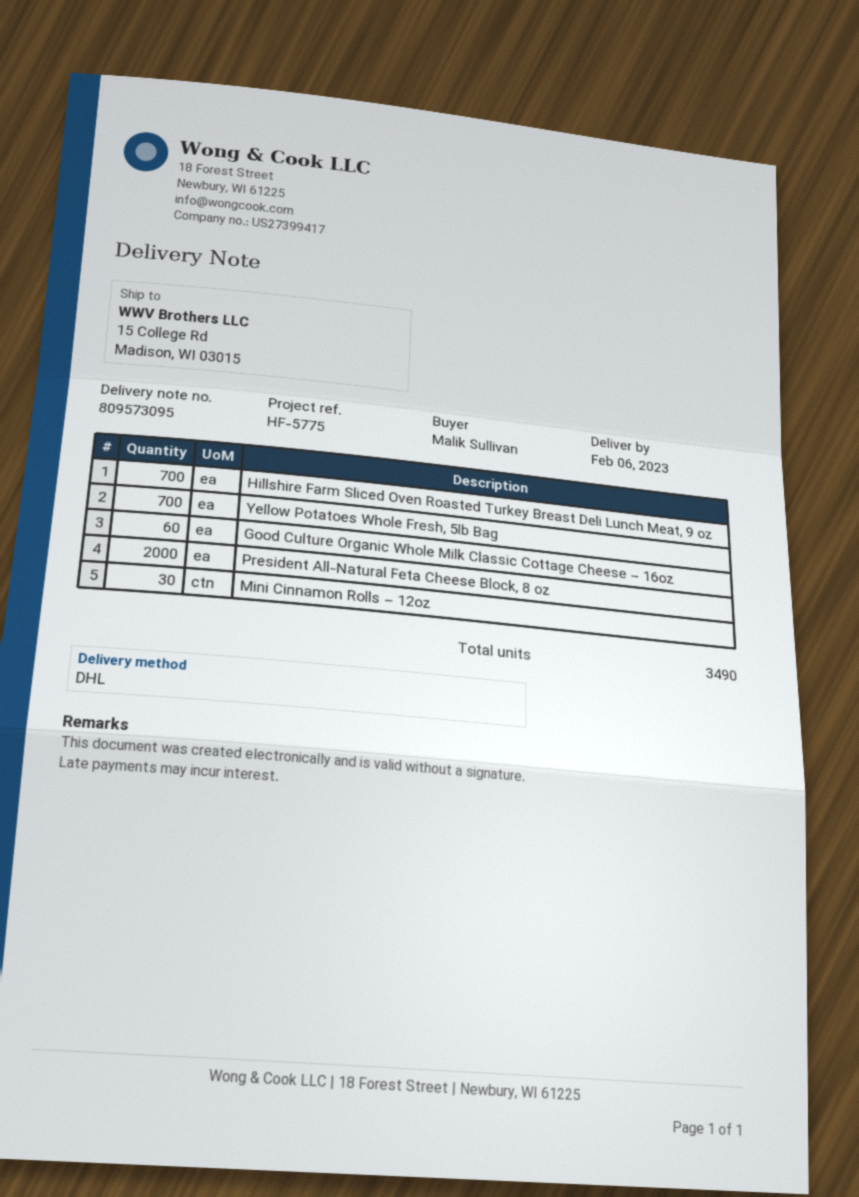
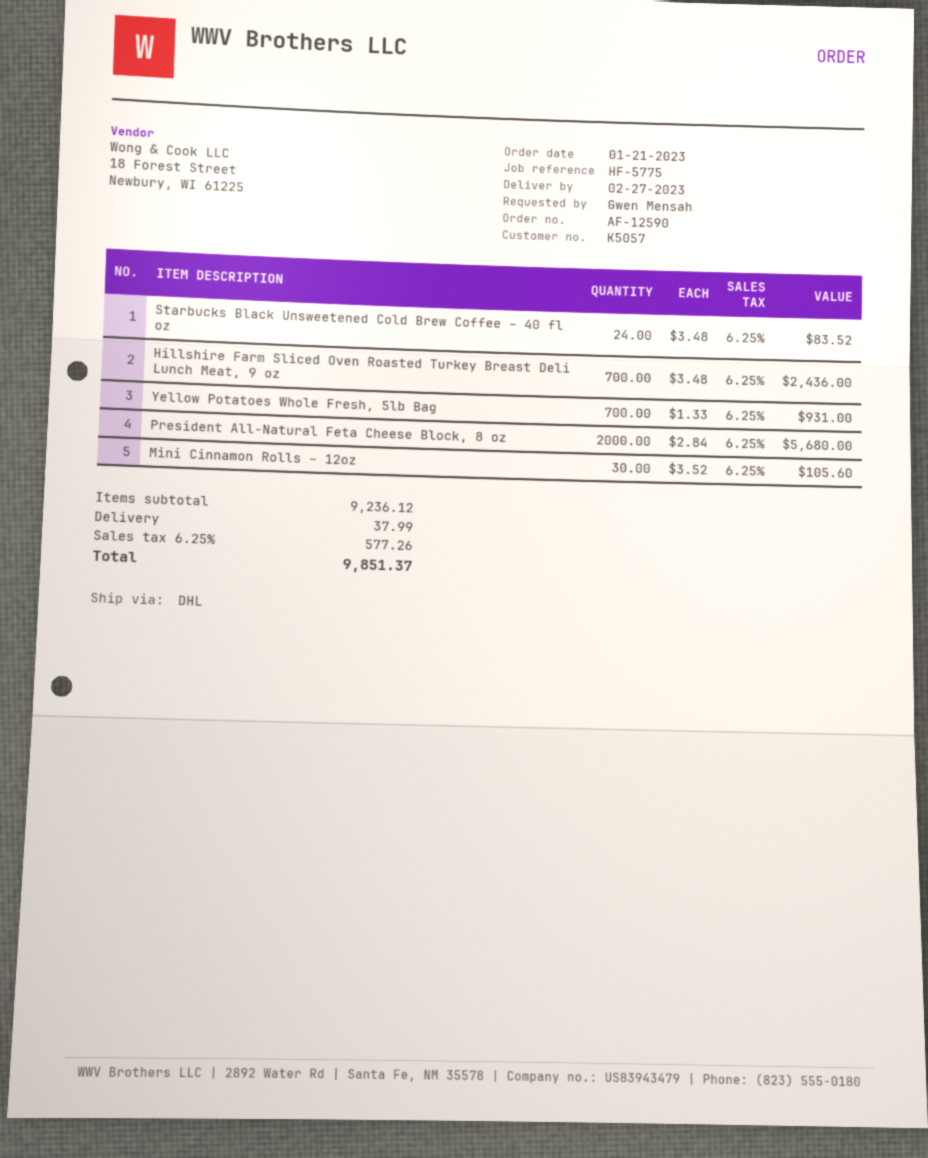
delivery date: 2023-02-06 -> 2023-02-27
ordered by: Malik Sullivan -> Gwen Mensah
Good Culture Organic Whole Milk Classic Cottage Cheese – 16oz: 60 -> none
Starbucks Black Unsweetened Cold Brew Coffee – 40 fl oz: none -> 24

